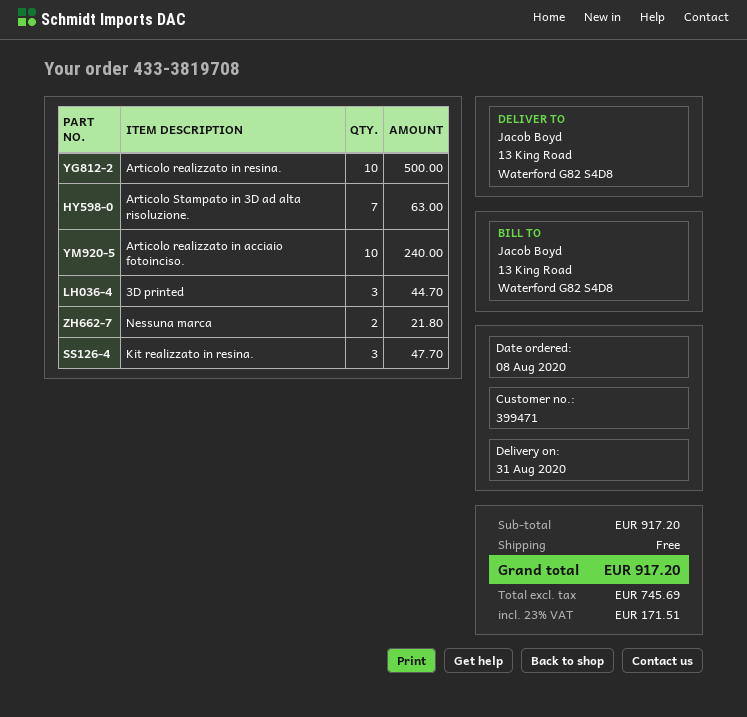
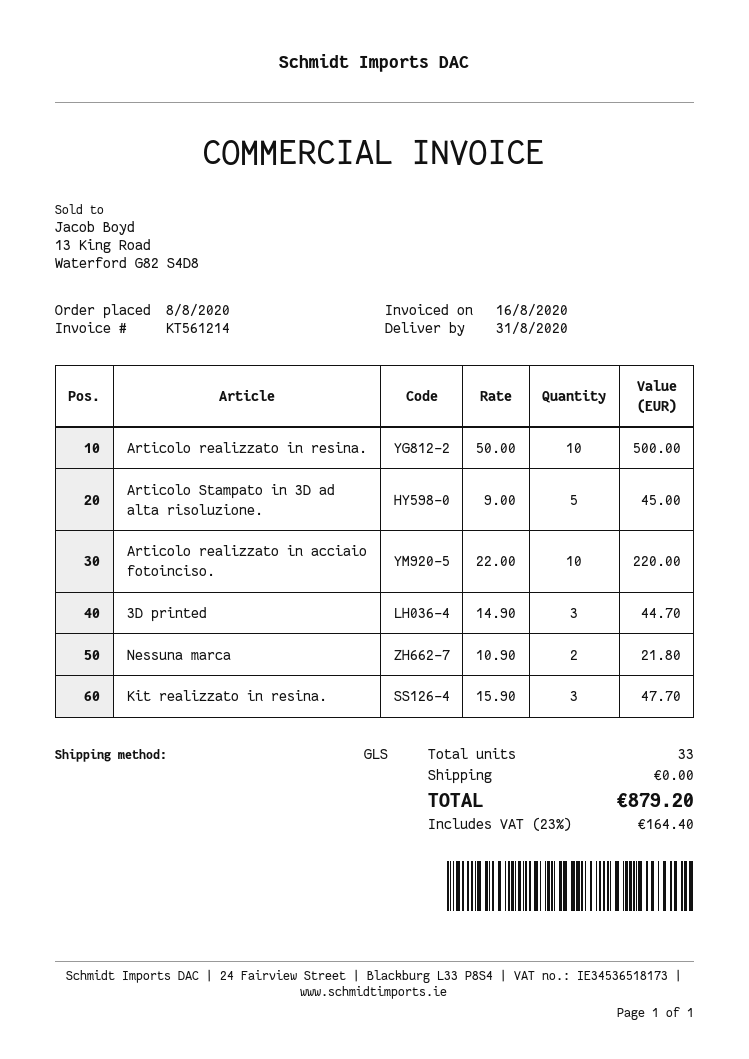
Articolo Stampato in 3D ad alta risoluzione.: 7 for 63.00 -> 5 for 45.00
Articolo realizzato in acciaio fotoinciso.: 10 for 240.00 -> 10 for 220.00
tax: 23% = 171.51 -> 23% = 164.40
total: 917.20 -> 879.20

